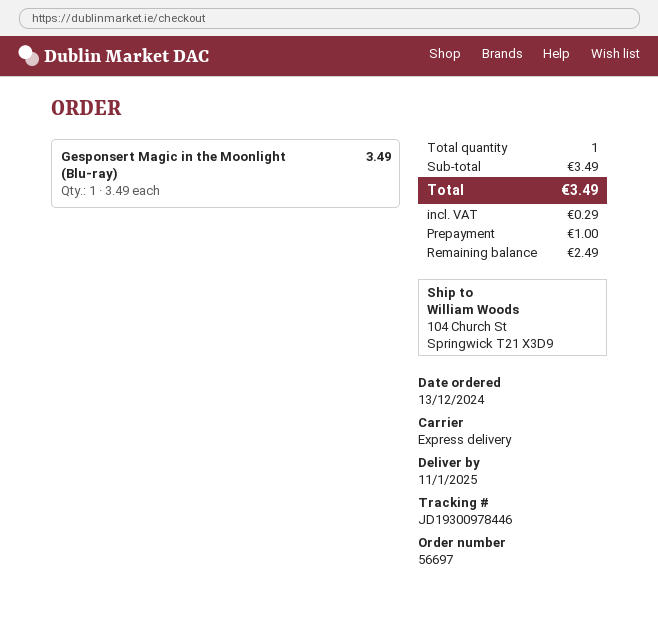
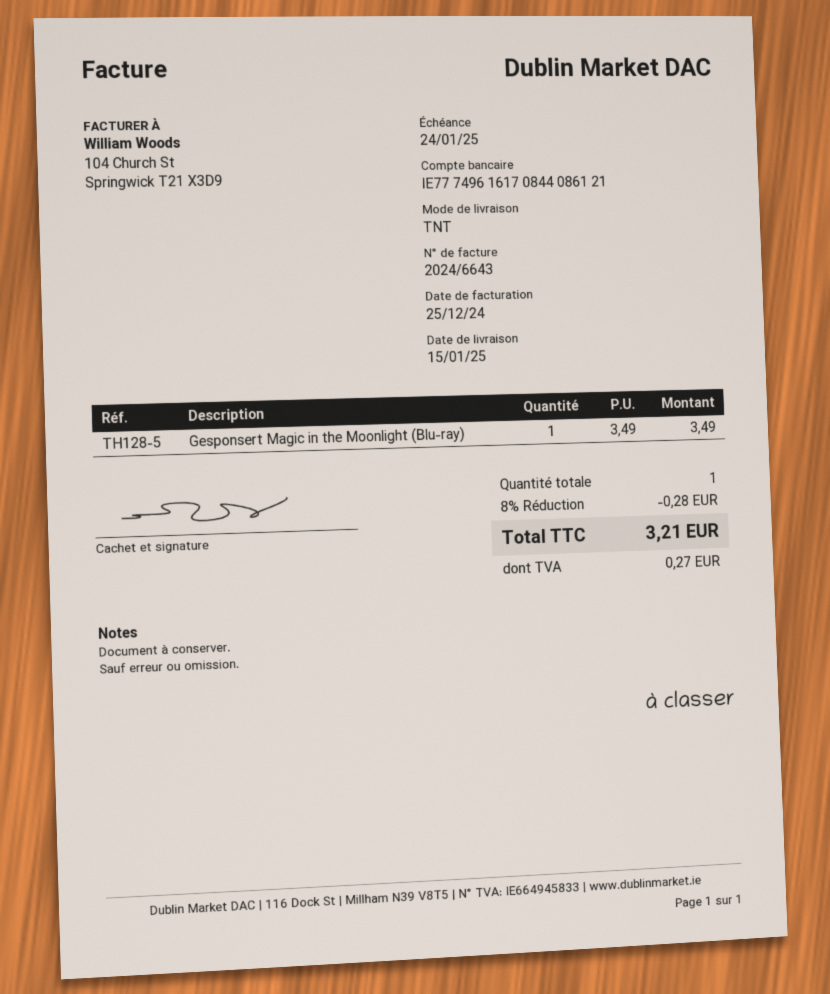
delivery date: 2025-01-11 -> 2025-01-15
shipping method: express -> TNT
discount: none -> 8% = 0.28
tax: 0.29 -> 0.27
total: 3.49 -> 3.21

